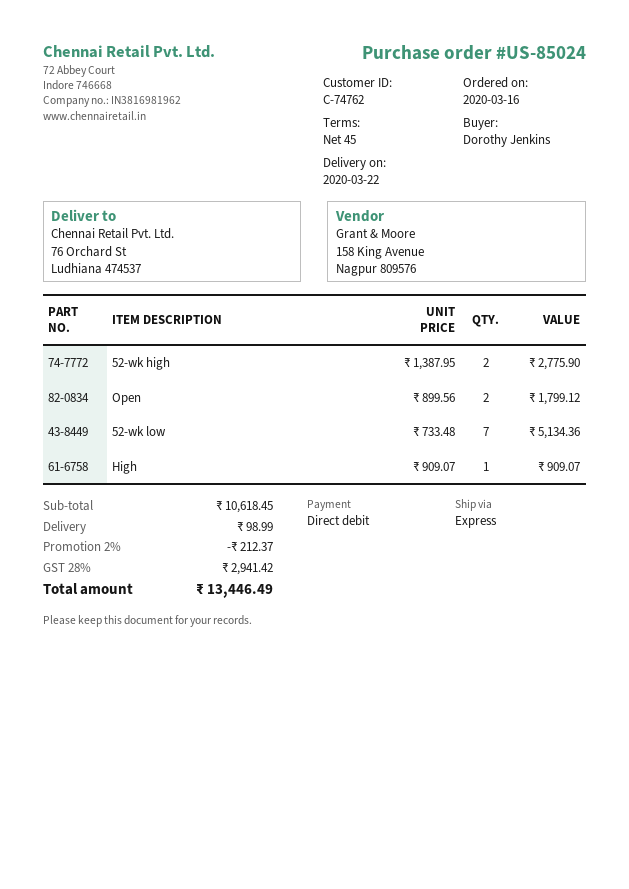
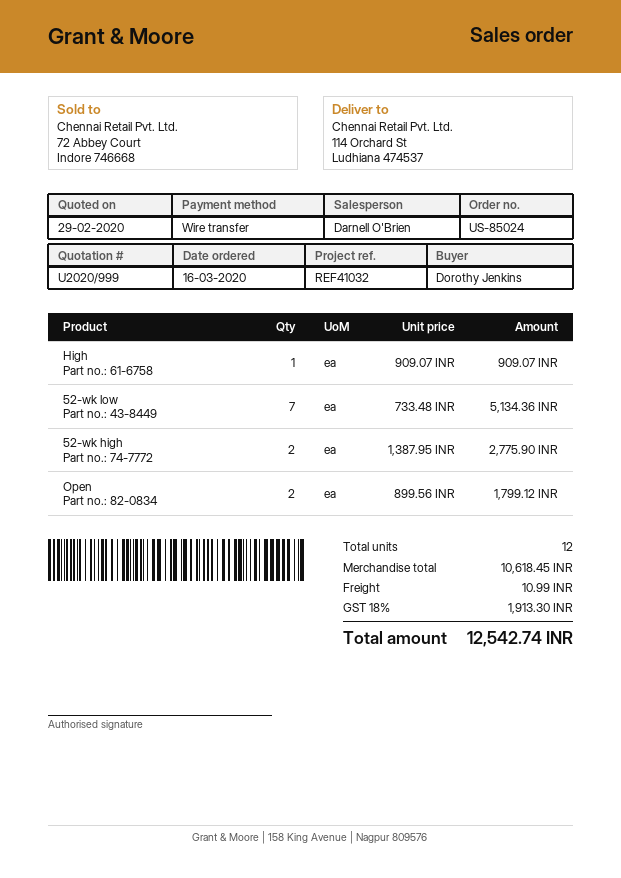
payment method: direct debit -> bank transfer
ship to: 76 Orchard St, Ludhiana 474537 -> 114 Orchard St, Ludhiana 474537
discount: 2% = 212.37 -> none
shipping: 98.99 -> 10.99
tax: 28% = 2941.42 -> 18% = 1913.30
total: 13446.49 -> 12542.74

